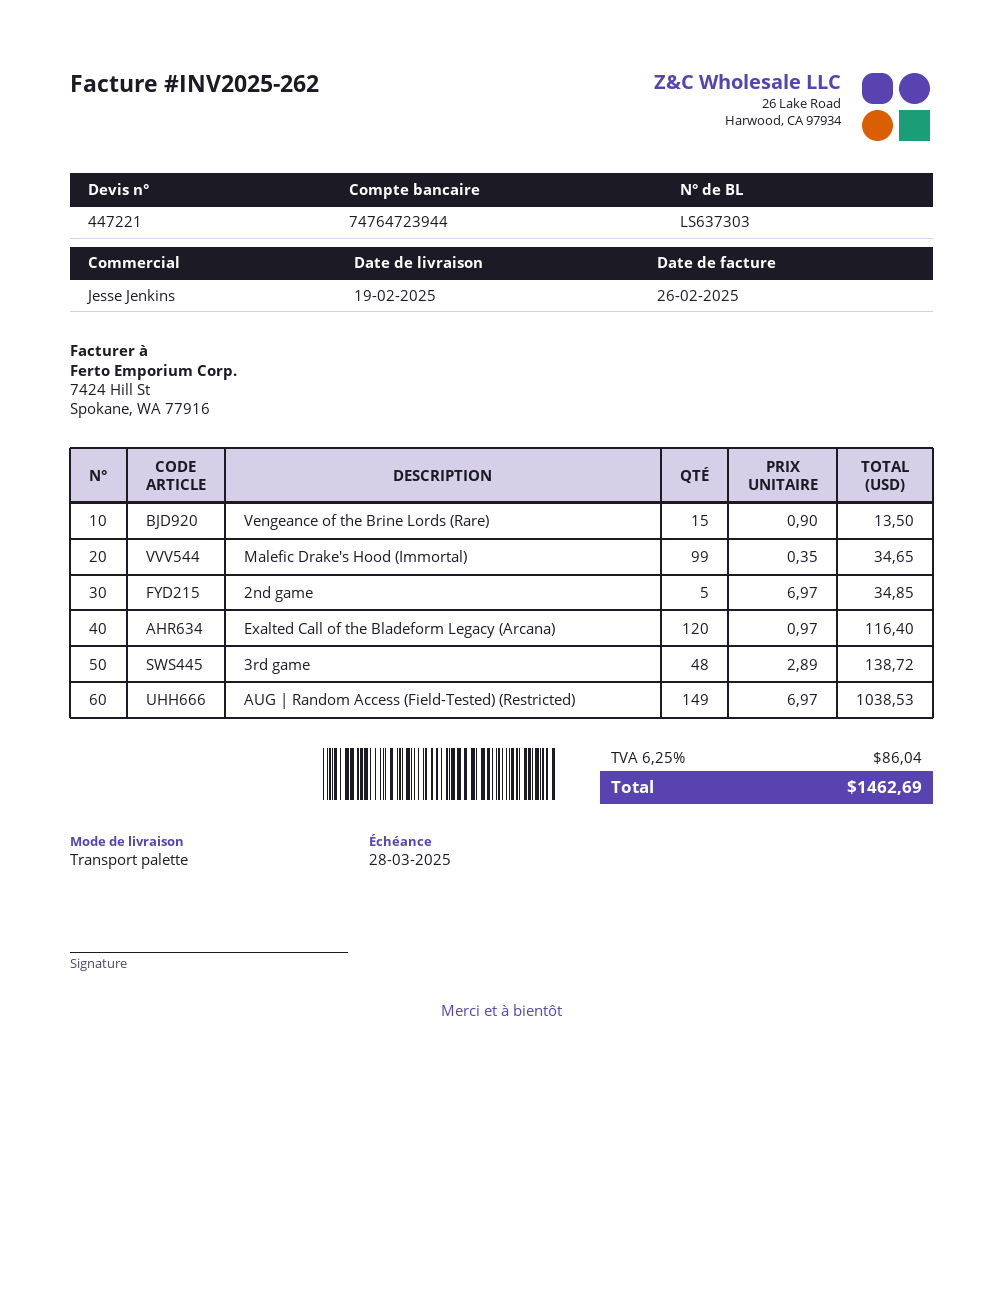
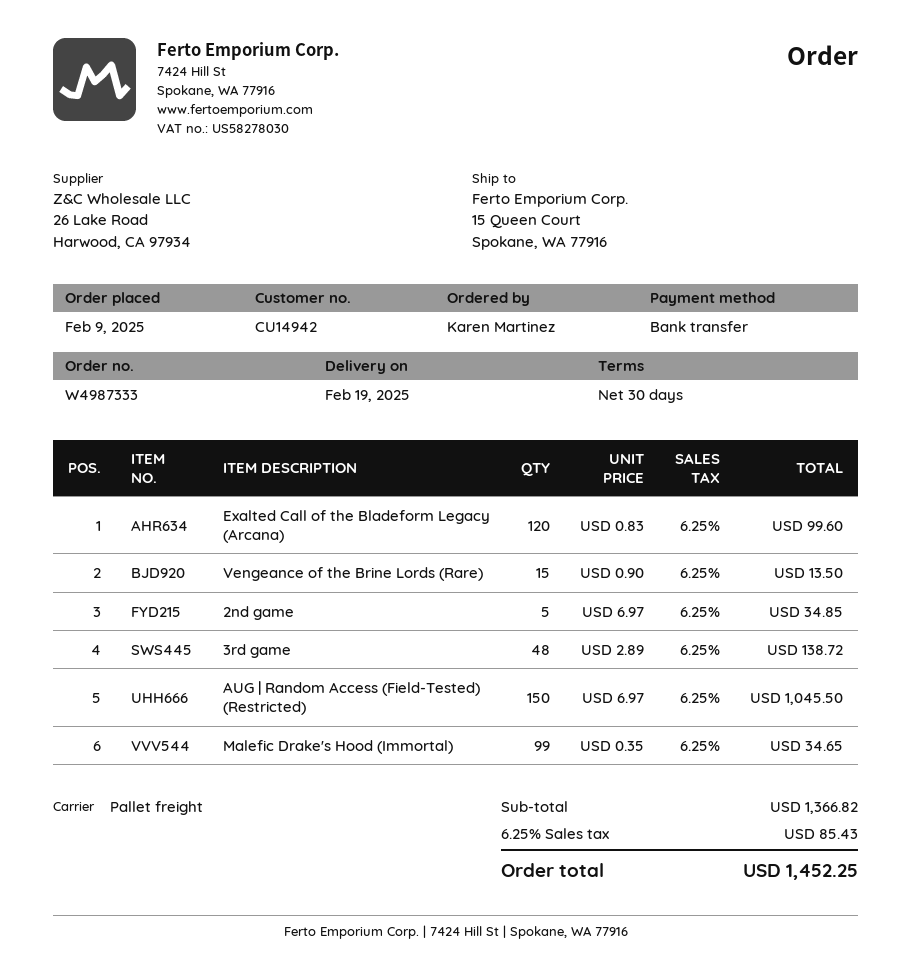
Exalted Call of the Bladeform Legacy (Arcana): 120 x 0.97 = 116.40 -> 120 x 0.83 = 99.60
AUG | Random Access (Field-Tested) (Restricted): 149 x 6.97 = 1038.53 -> 150 x 6.97 = 1045.50
tax: 6.25% = 86.04 -> 6.25% = 85.43
total: 1462.69 -> 1452.25

